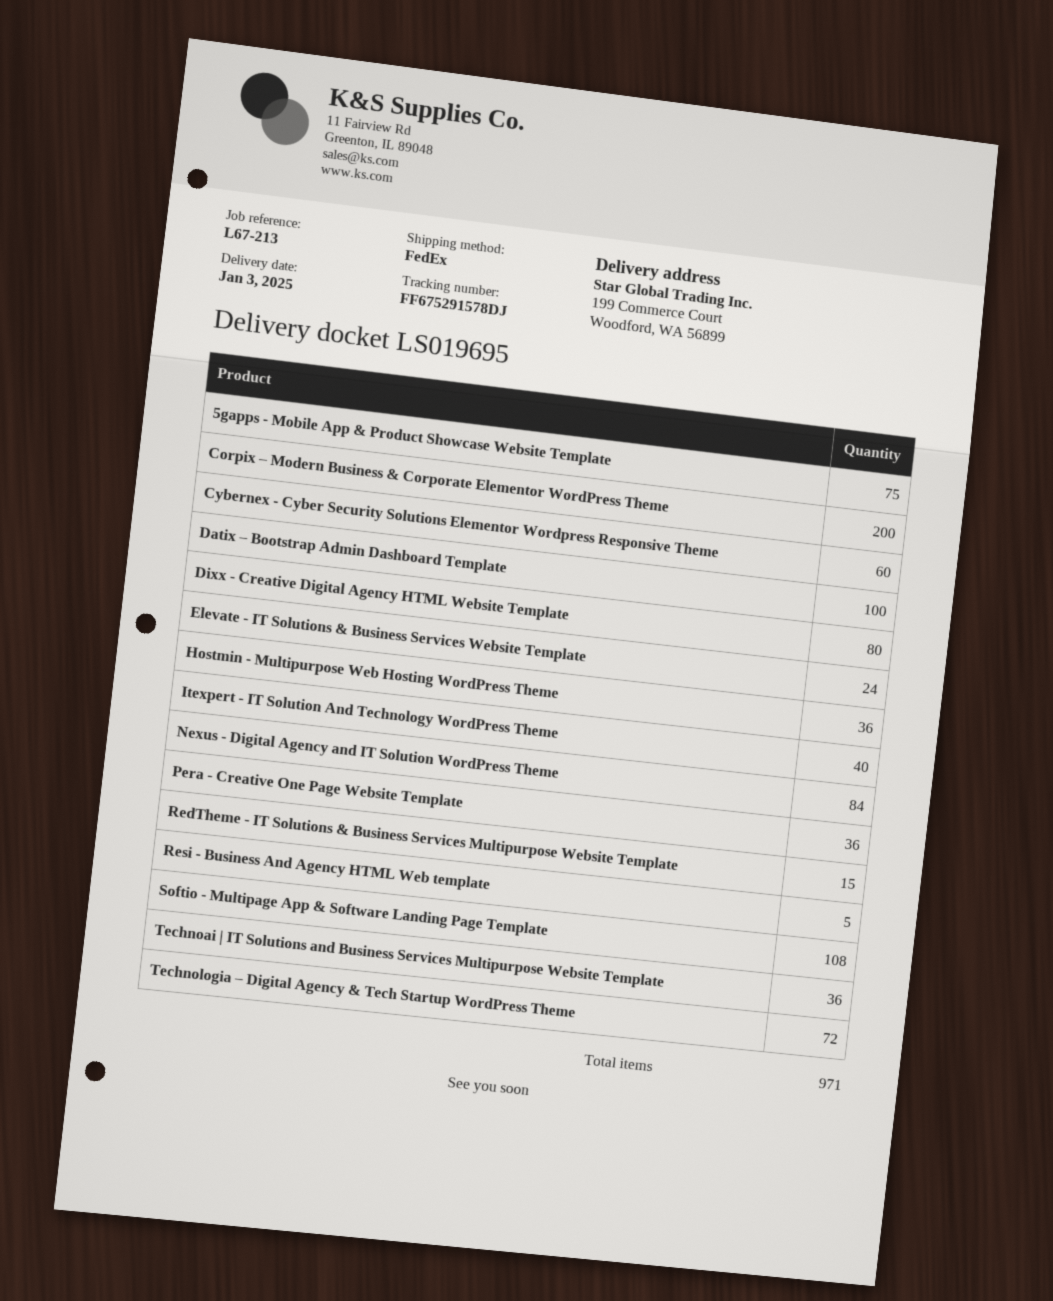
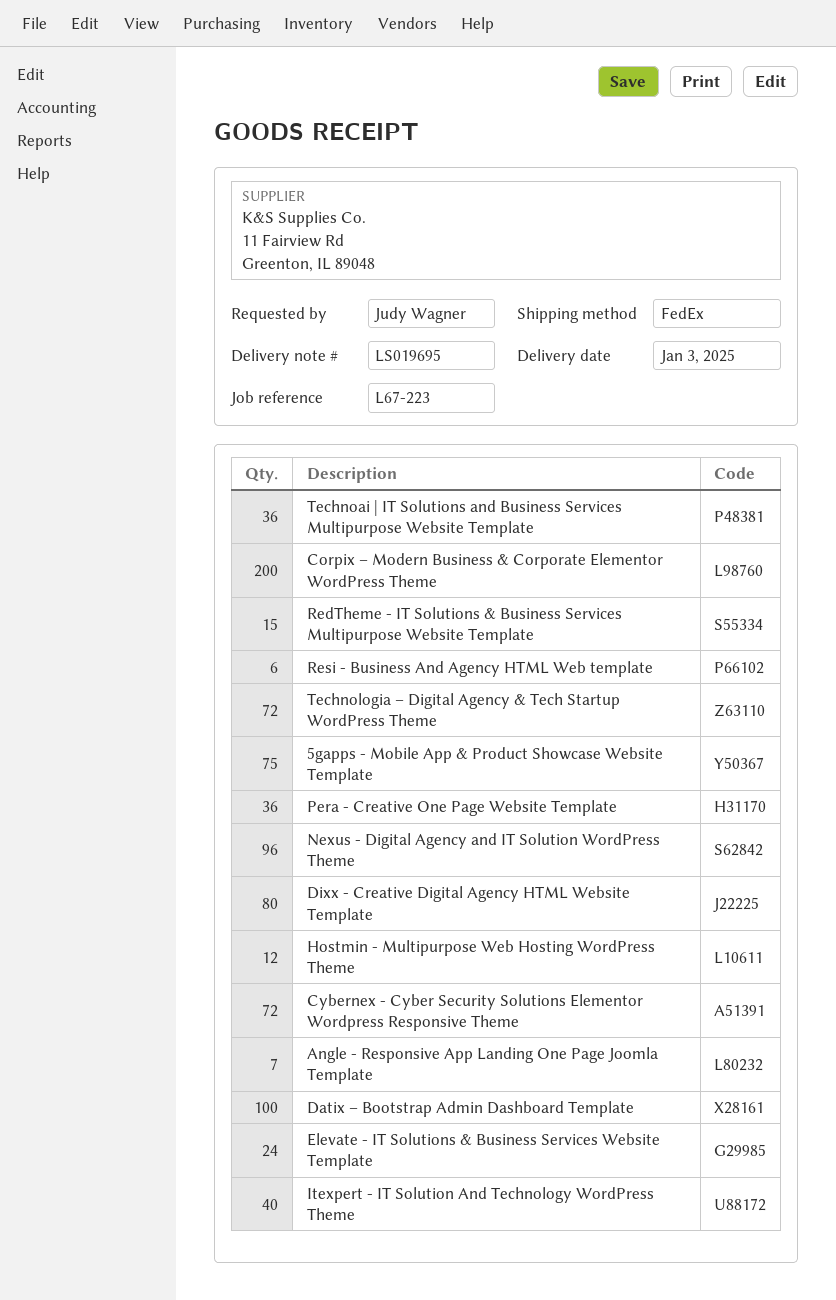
reference: L67-213 -> L67-223
Cybernex - Cyber Security Solutions Elementor Wordpress Responsive Theme: 60 -> 72
Hostmin - Multipurpose Web Hosting WordPress Theme: 36 -> 12
Nexus - Digital Agency and IT Solution WordPress Theme: 84 -> 96
Resi - Business And Agency HTML Web template: 5 -> 6
Softio - Multipage App & Software Landing Page Template: 108 -> none
Angle - Responsive App Landing One Page Joomla Template: none -> 7

